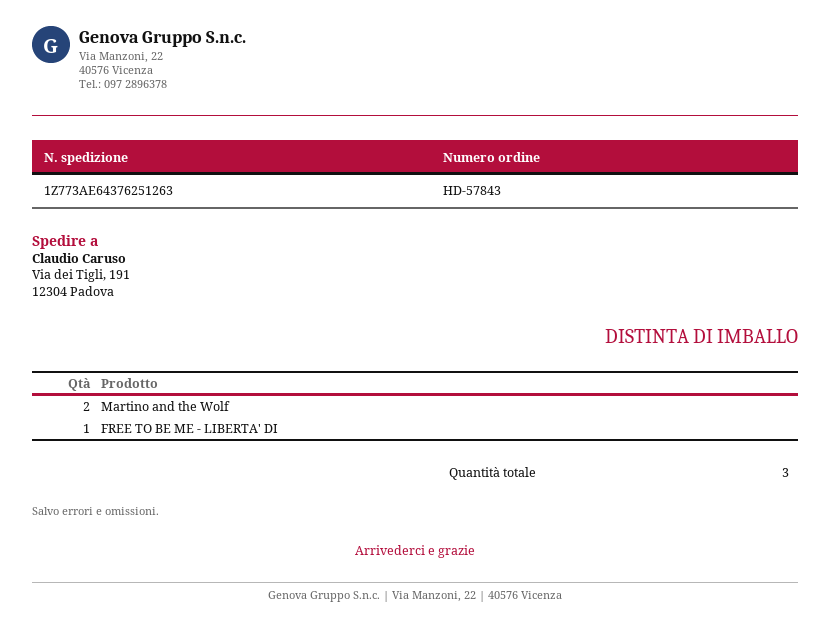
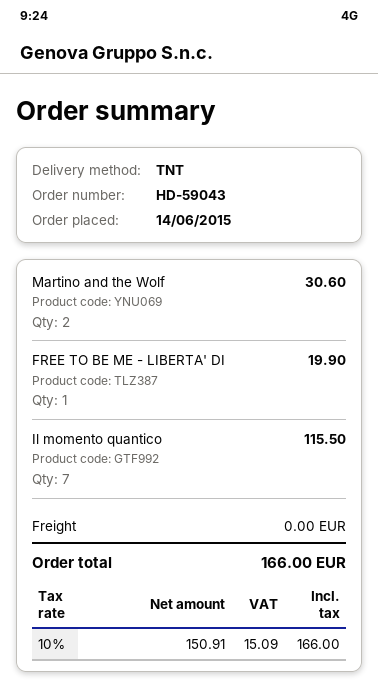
order number: HD-57843 -> HD-59043
Il momento quantico: none -> 7

